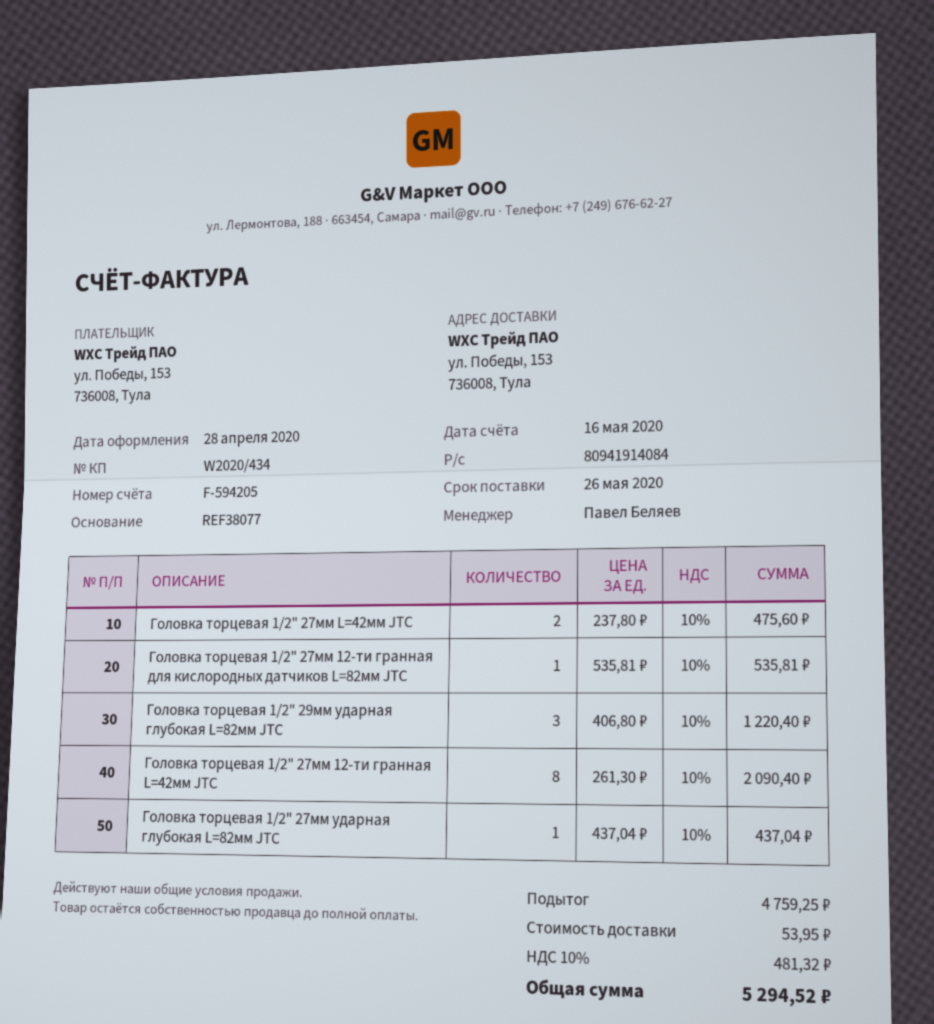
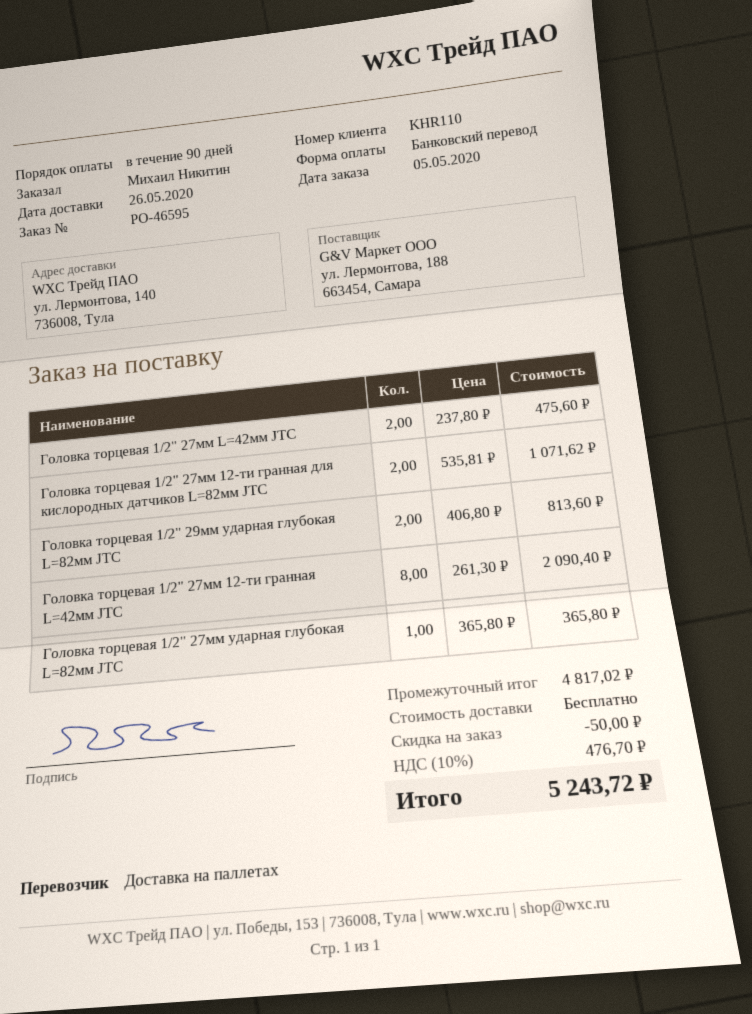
order date: 2020-04-28 -> 2020-05-05
ship to: ул. Победы, 153, 736008, Тула -> ул. Лермонтова, 140, 736008, Тула
Головка торцевая 1/2" 27мм 12-ти гранная для кислородных датчиков L=82мм JTC: 1 x 535.81 = 535.81 -> 2 x 535.81 = 1071.62
Головка торцевая 1/2" 29мм ударная глубокая L=82мм JTC: 3 x 406.80 = 1220.40 -> 2 x 406.80 = 813.60
Головка торцевая 1/2" 27мм ударная глубокая L=82мм JTC: 1 x 437.04 = 437.04 -> 1 x 365.80 = 365.80
subtotal: 4759.25 -> 4817.02
discount: none -> 50.00
shipping: 53.95 -> 0.00
tax: 10% = 481.32 -> 10% = 476.70
total: 5294.52 -> 5243.72

